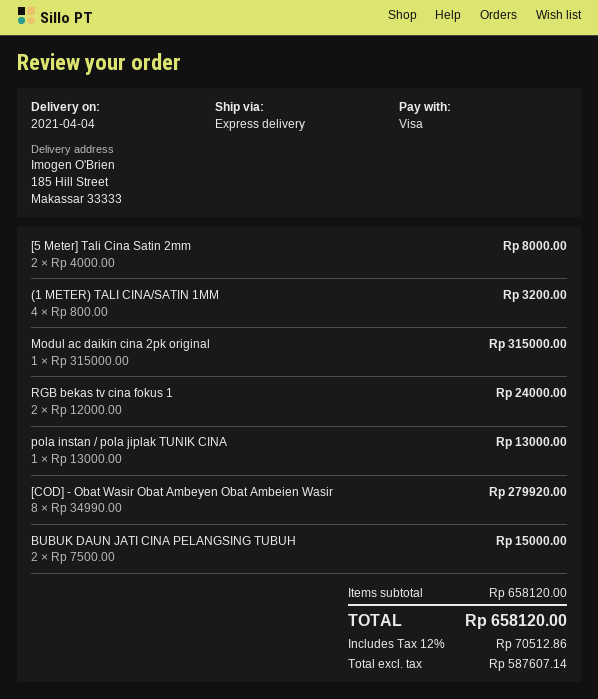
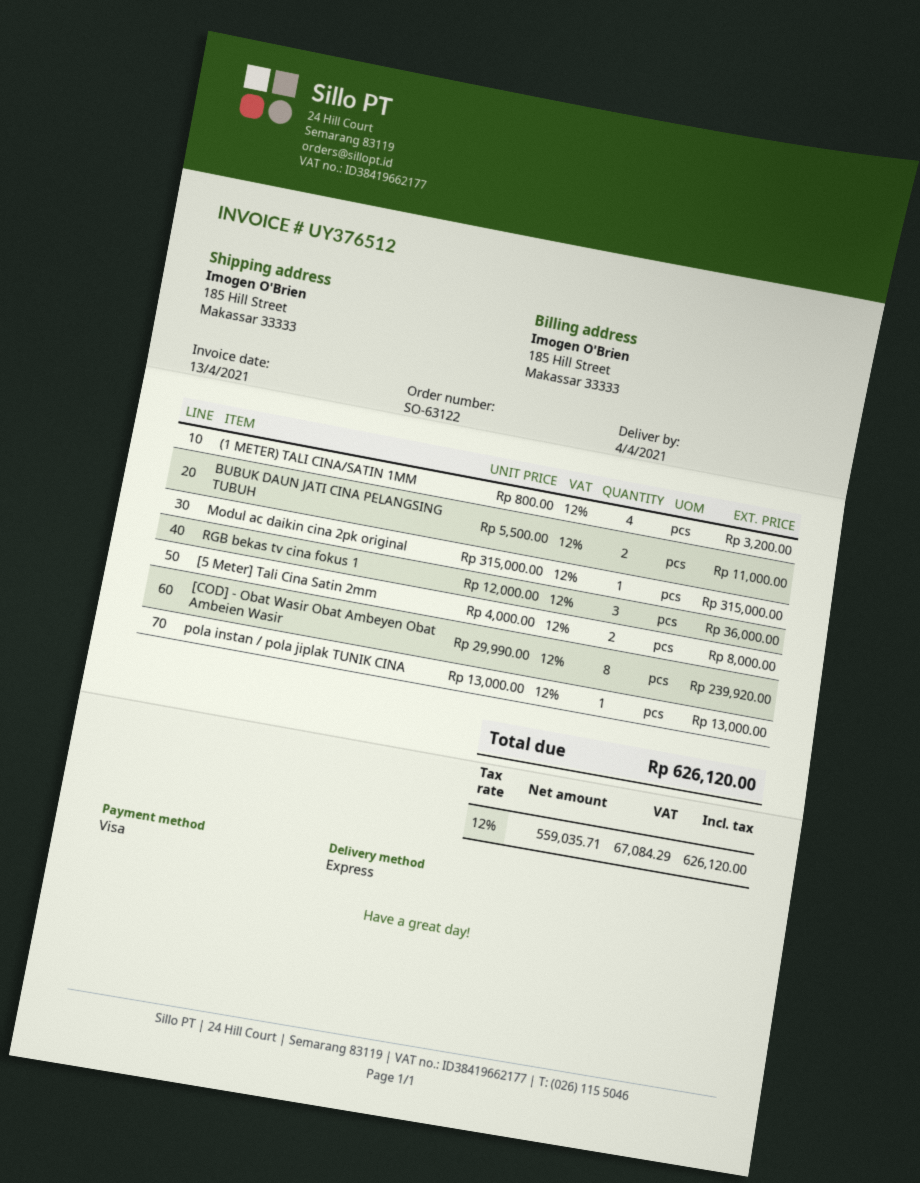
RGB bekas tv cina fokus 1: 2 x 12000.00 = 24000.00 -> 3 x 12000.00 = 36000.00
[COD] - Obat Wasir Obat Ambeyen Obat Ambeien Wasir: 8 x 34990.00 = 279920.00 -> 8 x 29990.00 = 239920.00
BUBUK DAUN JATI CINA PELANGSING TUBUH: 2 x 7500.00 = 15000.00 -> 2 x 5500.00 = 11000.00
net: 587607.14 -> 559035.71
tax: 12% = 70512.86 -> 12% = 67084.29
total: 658120.00 -> 626120.00

